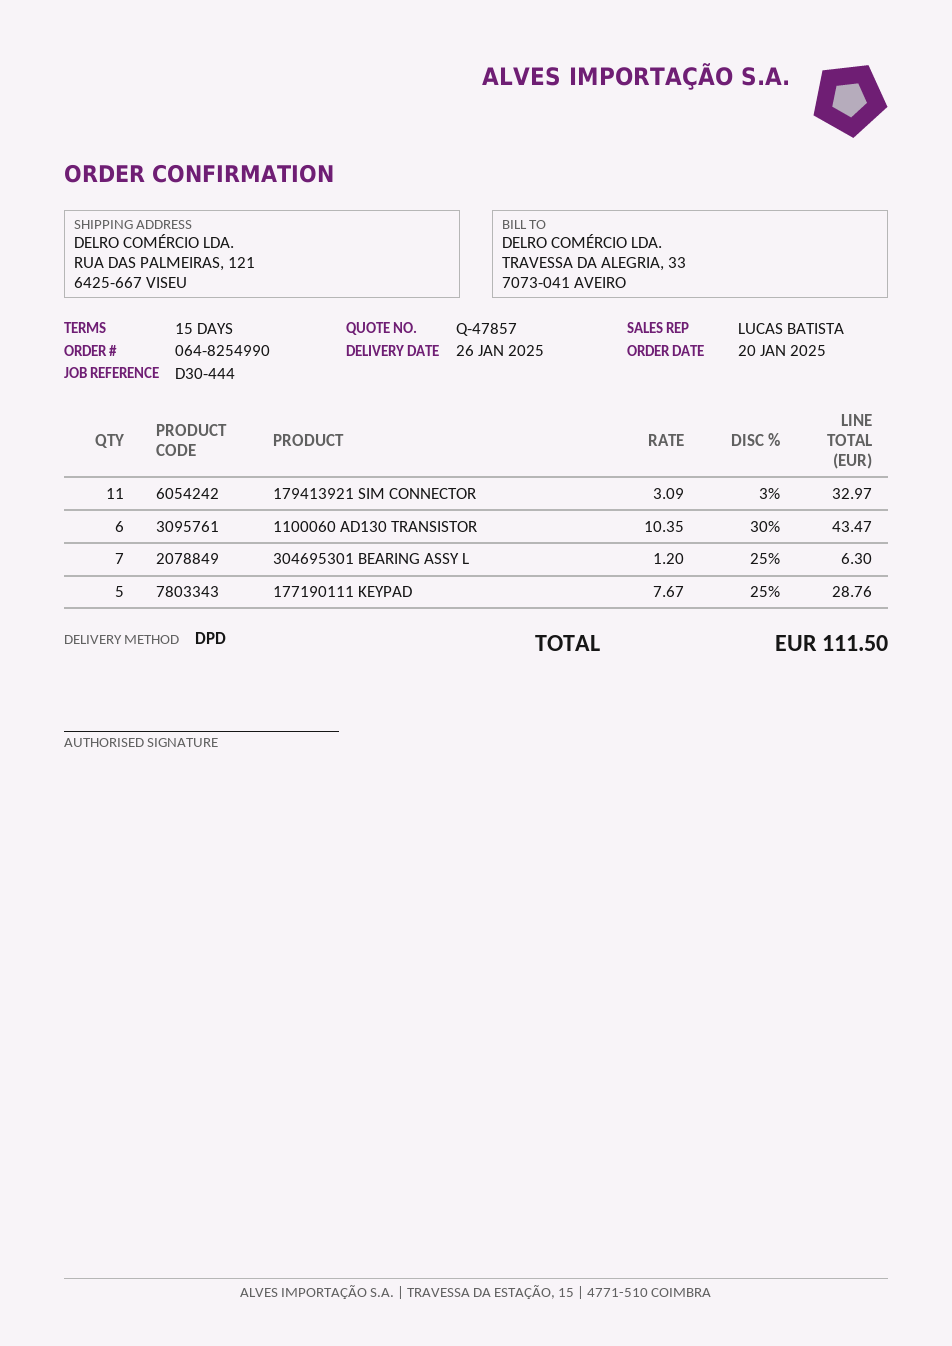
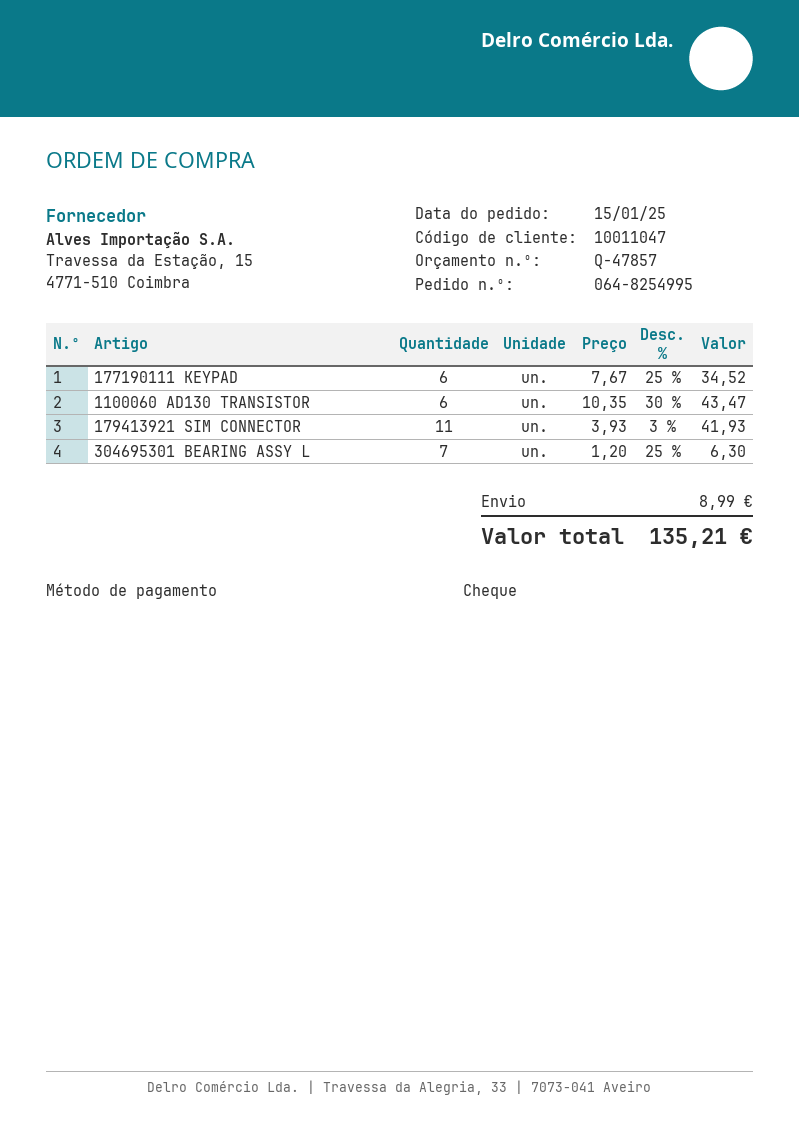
order number: 064-8254990 -> 064-8254995
order date: 2025-01-20 -> 2025-01-15
179413921 SIM CONNECTOR: 11 x 3.09 - 3% = 32.97 -> 11 x 3.93 - 3% = 41.93
177190111 KEYPAD: 5 x 7.67 - 25% = 28.76 -> 6 x 7.67 - 25% = 34.52
shipping: none -> 8.99
total: 111.50 -> 135.21

